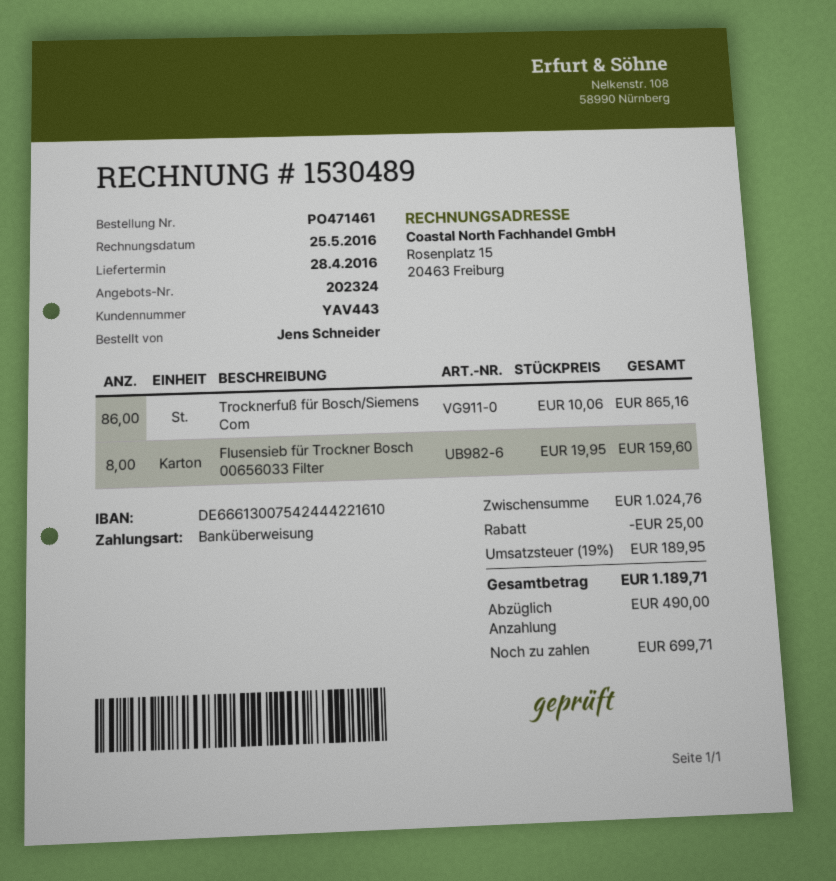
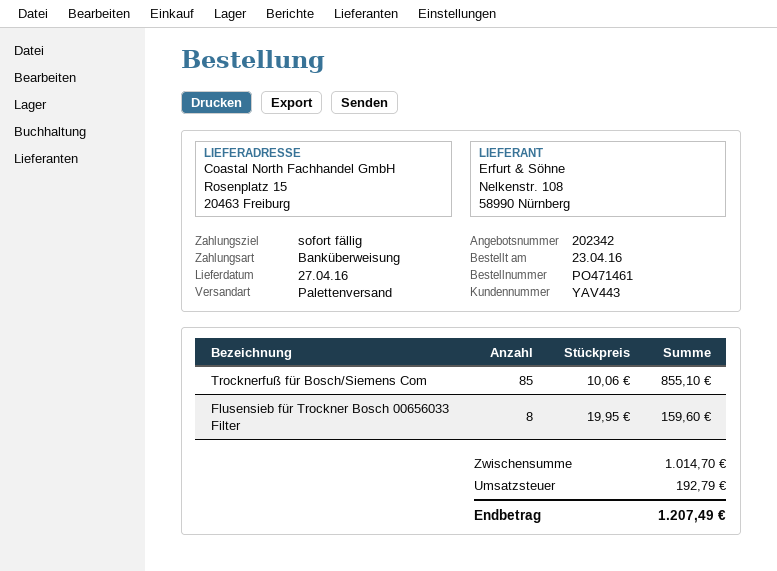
quote number: 202324 -> 202342
delivery date: 2016-04-28 -> 2016-04-27
Trocknerfuß für Bosch/Siemens Com: 86 x 10.06 = 865.16 -> 85 x 10.06 = 855.10
subtotal: 1024.76 -> 1014.70
discount: 25.00 -> none
tax: 189.95 -> 192.79
total: 1189.71 -> 1207.49

